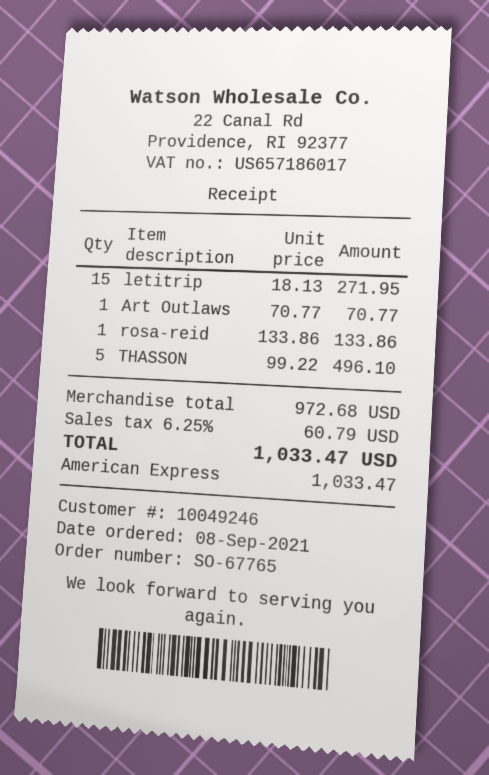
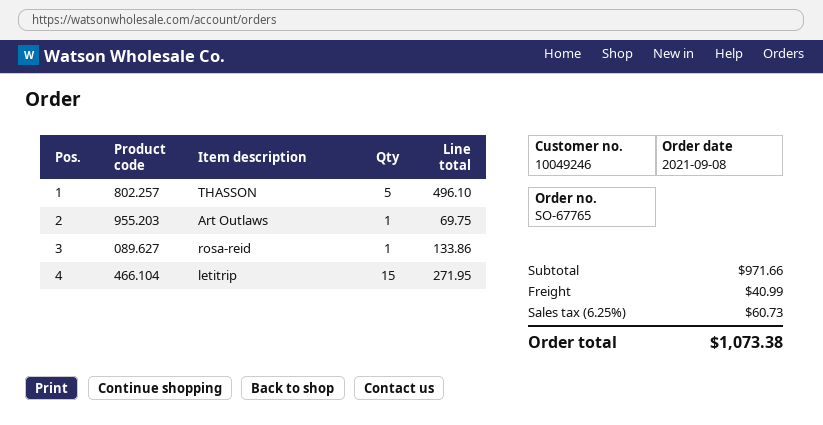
Art Outlaws: 1 for 70.77 -> 1 for 69.75
subtotal: 972.68 -> 971.66
shipping: none -> 40.99
tax: 6.25% = 60.79 -> 6.25% = 60.73
total: 1033.47 -> 1073.38

